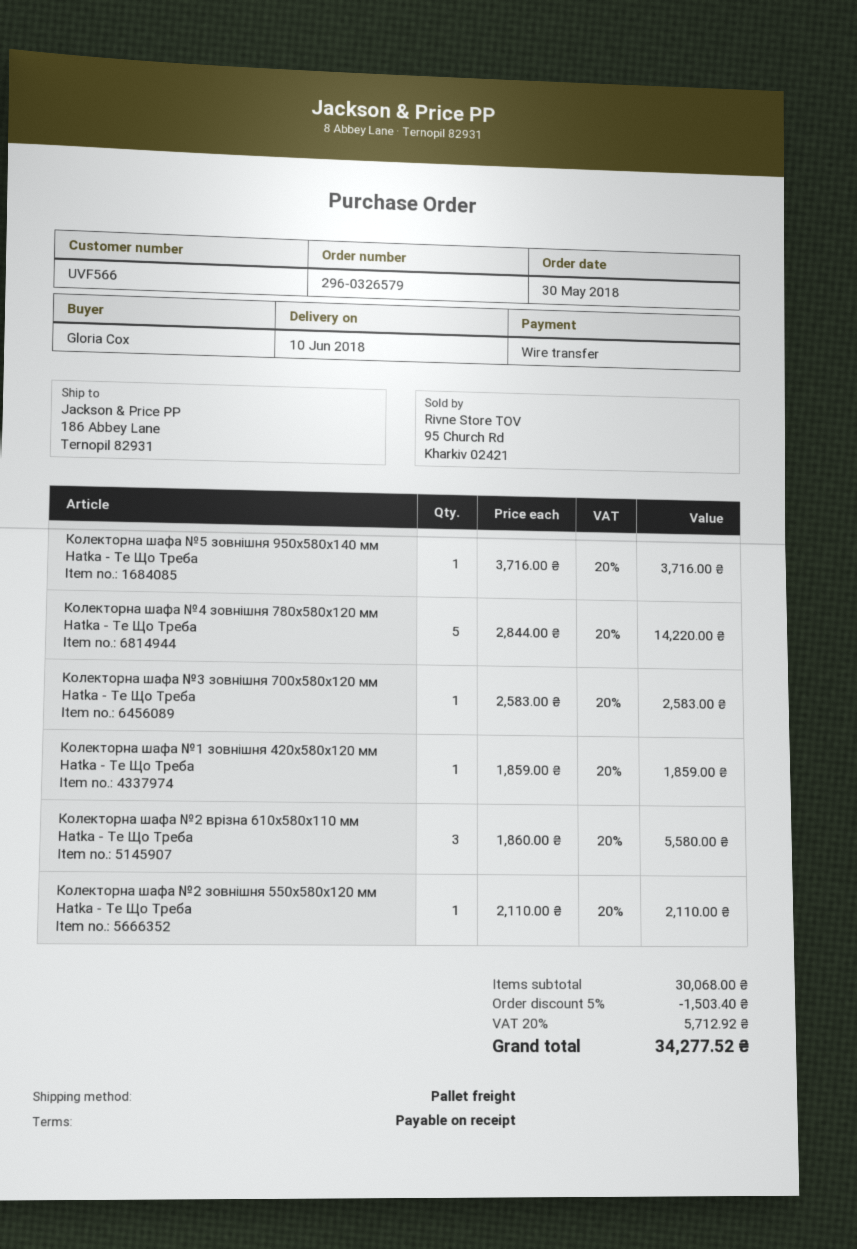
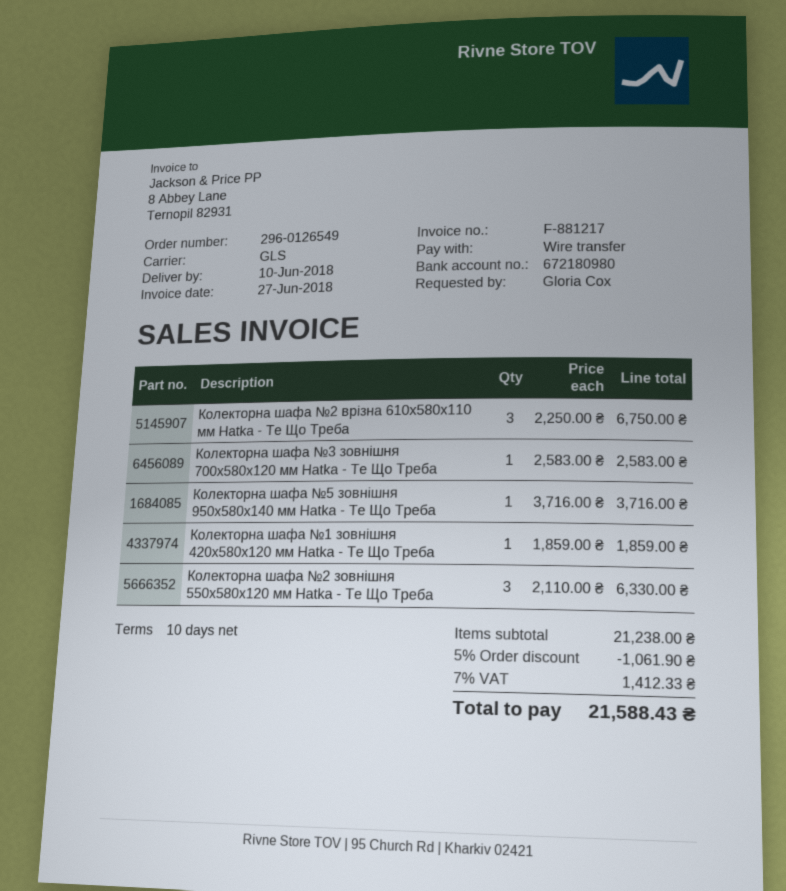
order number: 296-0326579 -> 296-0126549
payment terms: on receipt -> 10 days
shipping method: pallet freight -> GLS
Колекторна шафа №4 зовнішня 780х580х120 мм Hatka - Те Що Треба: 5 x 2844.00 = 14220.00 -> none
Колекторна шафа №2 врізна 610x580х110 мм Hatka - Те Що Треба: 3 x 1860.00 = 5580.00 -> 3 x 2250.00 = 6750.00
Колекторна шафа №2 зовнішня 550х580х120 мм Hatka - Те Що Треба: 1 x 2110.00 = 2110.00 -> 3 x 2110.00 = 6330.00
subtotal: 30068.00 -> 21238.00
discount: 5% = 1503.40 -> 5% = 1061.90
tax: 20% = 5712.92 -> 7% = 1412.33
total: 34277.52 -> 21588.43

